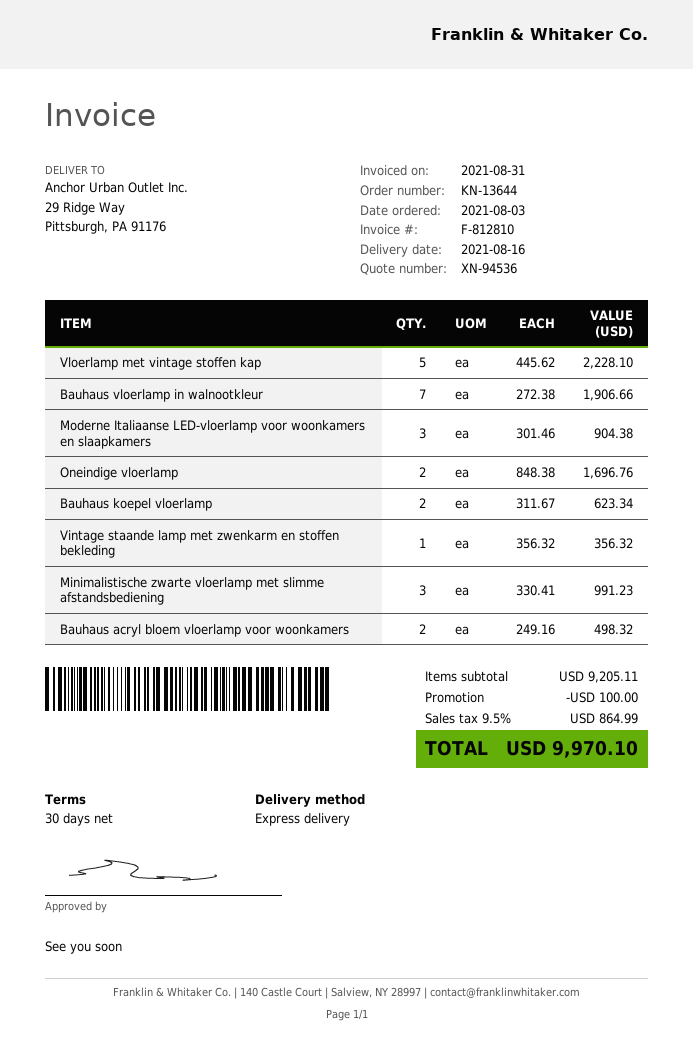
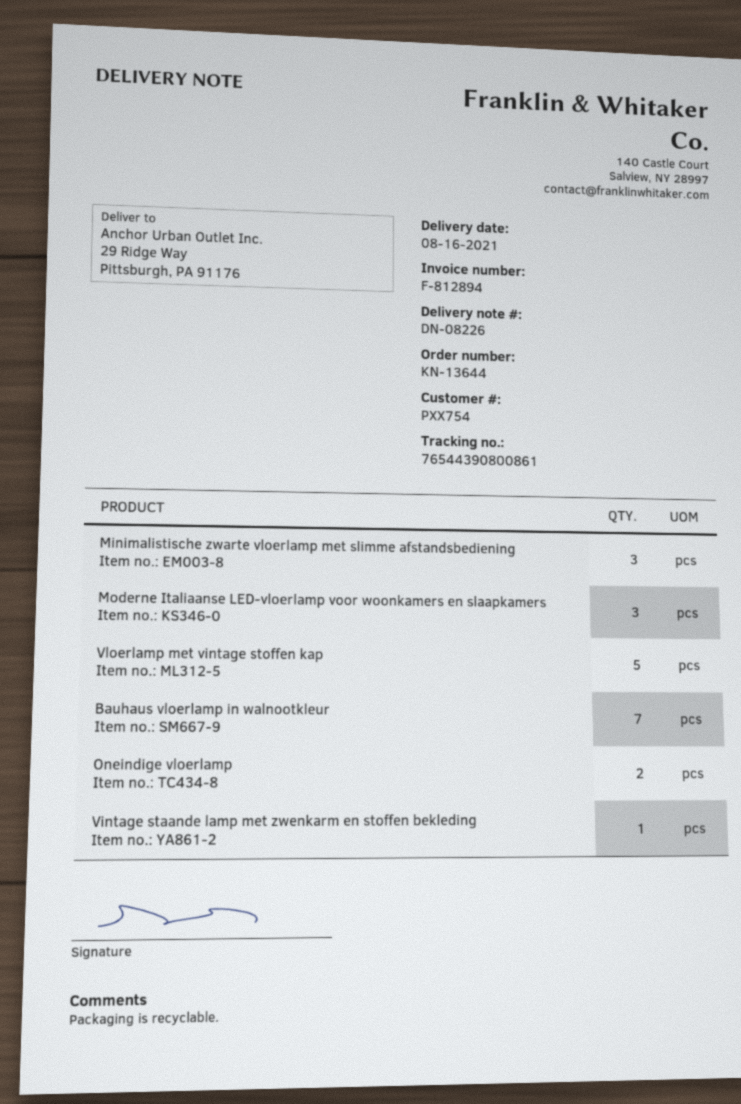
invoice number: F-812810 -> F-812894
Bauhaus koepel vloerlamp: 2 -> none
Bauhaus acryl bloem vloerlamp voor woonkamers: 2 -> none

